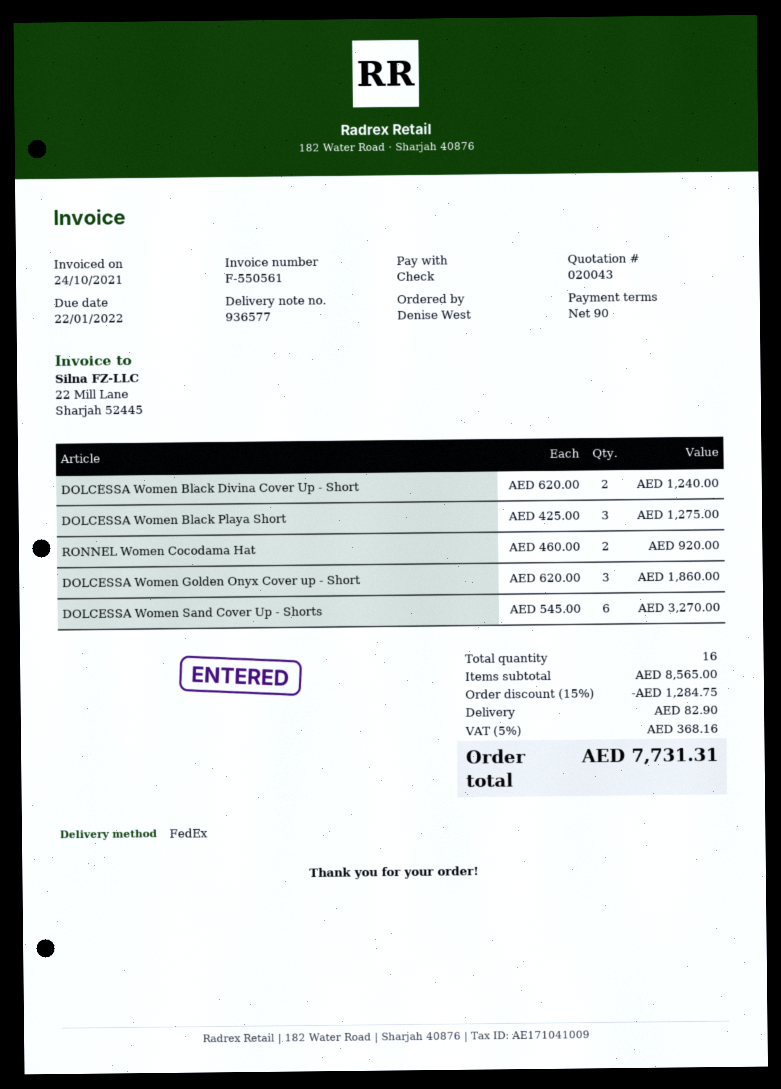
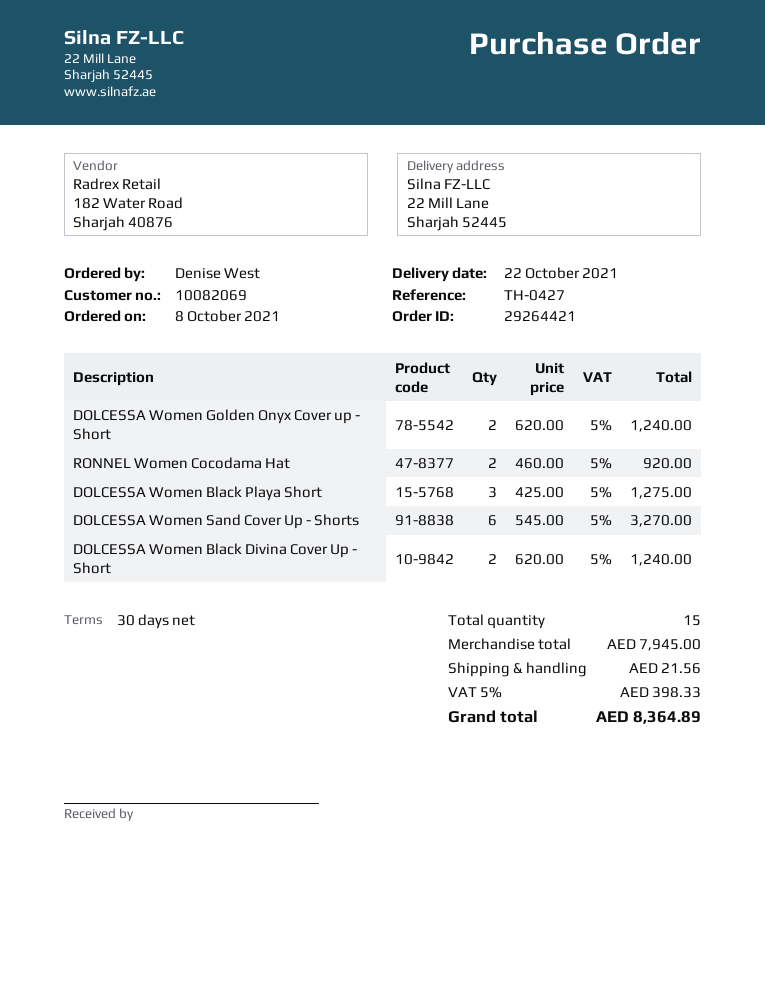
payment terms: 90 days -> 30 days
DOLCESSA Women Golden Onyx Cover up - Short: 3 x 620.00 = 1860.00 -> 2 x 620.00 = 1240.00
total quantity: 16 -> 15
subtotal: 8565.00 -> 7945.00
discount: 15% = 1284.75 -> none
shipping: 82.90 -> 21.56
tax: 5% = 368.16 -> 5% = 398.33
total: 7731.31 -> 8364.89

